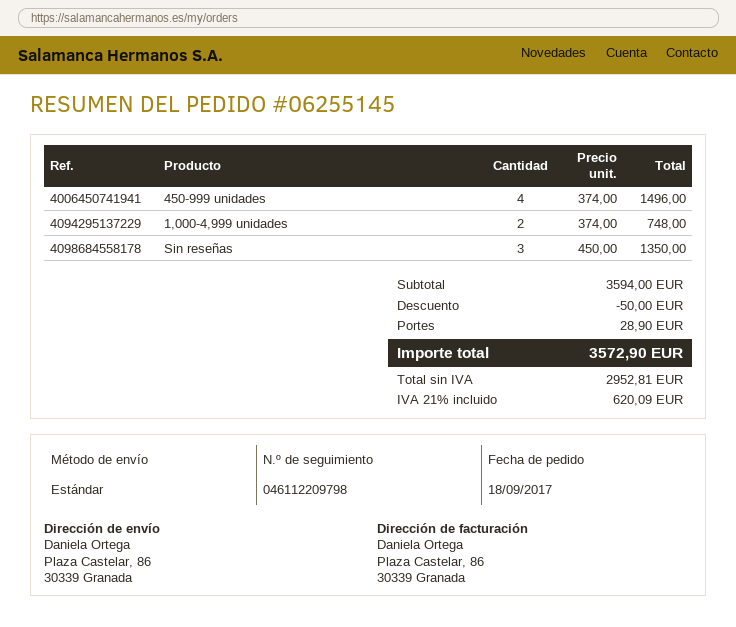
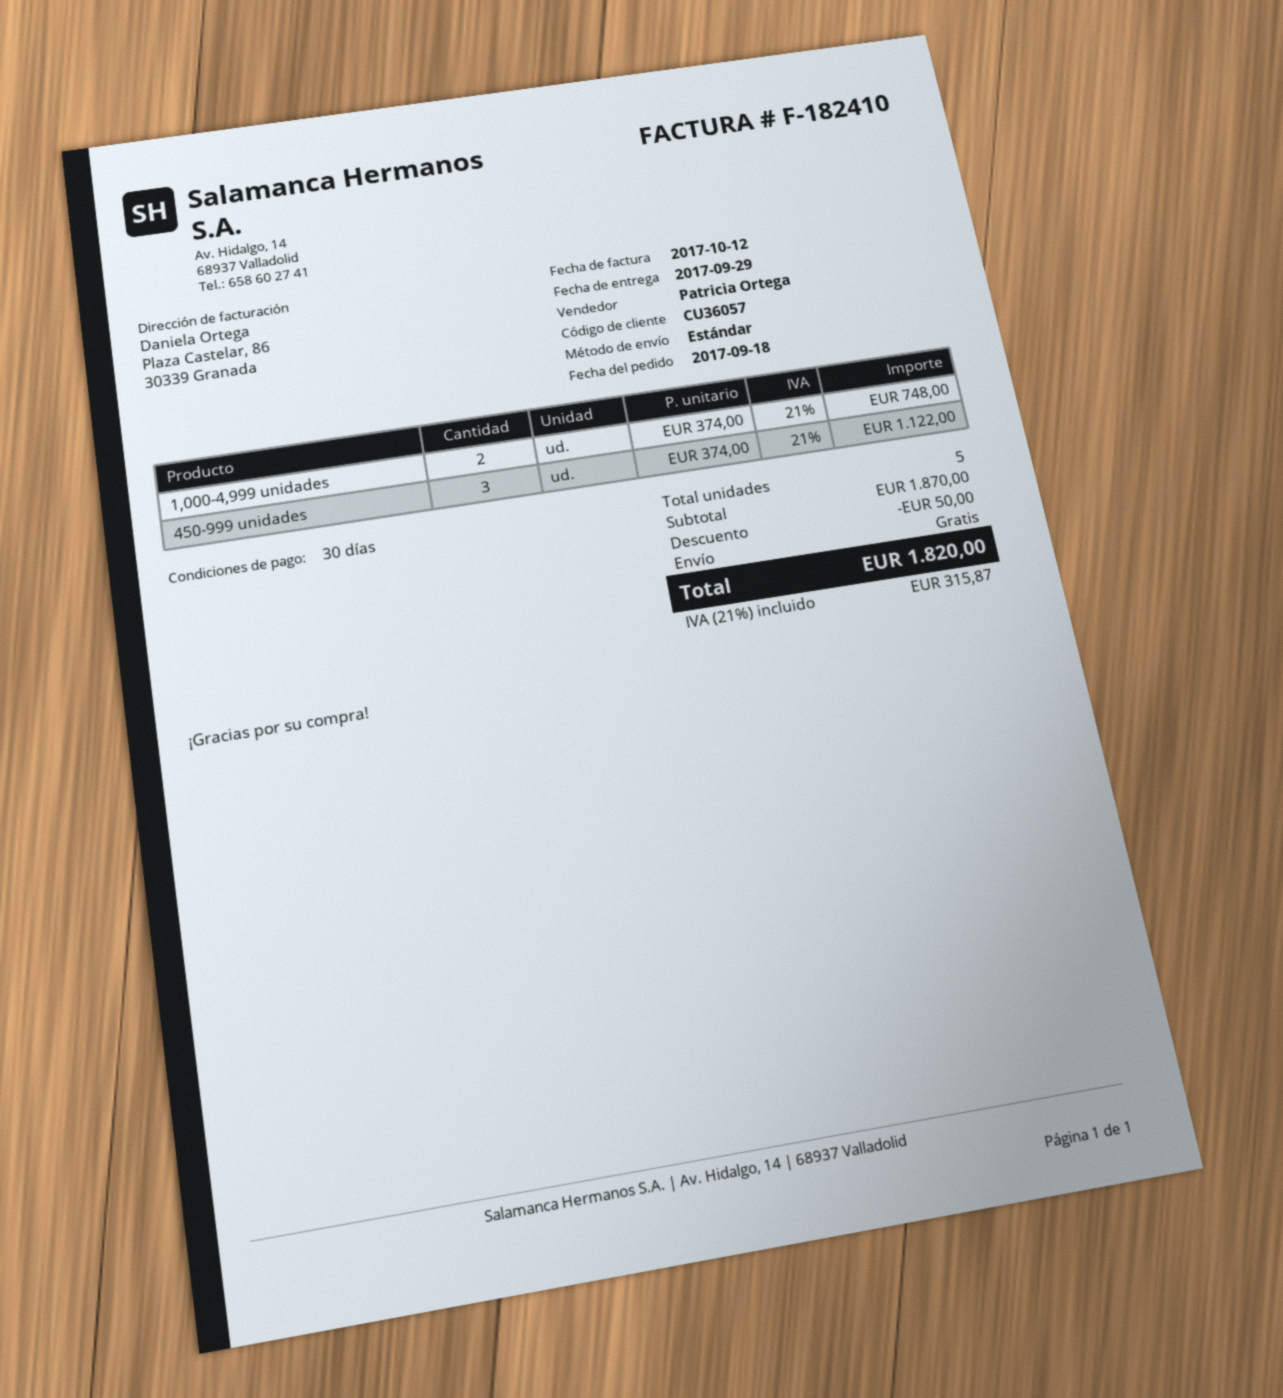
450-999 unidades: 4 x 374.00 = 1496.00 -> 3 x 374.00 = 1122.00
Sin reseñas: 3 x 450.00 = 1350.00 -> none
subtotal: 3594.00 -> 1870.00
shipping: 28.90 -> 0.00
tax: 21% = 620.09 -> 21% = 315.87
total: 3572.90 -> 1820.00

